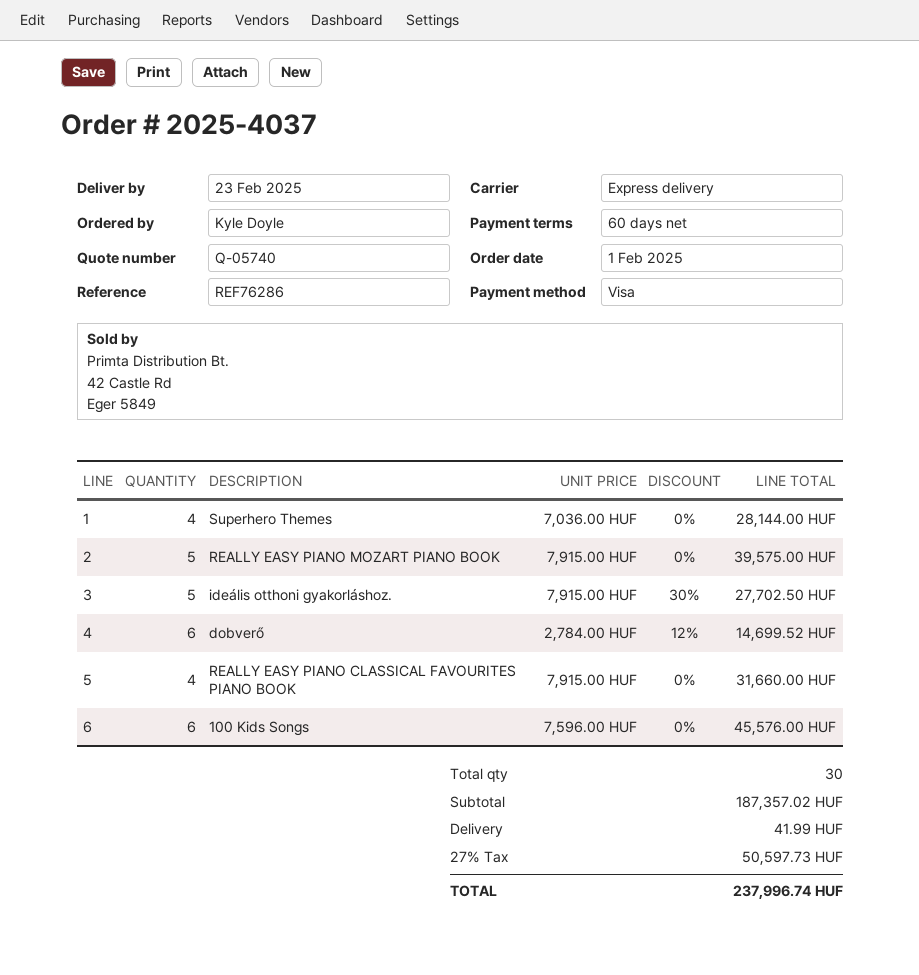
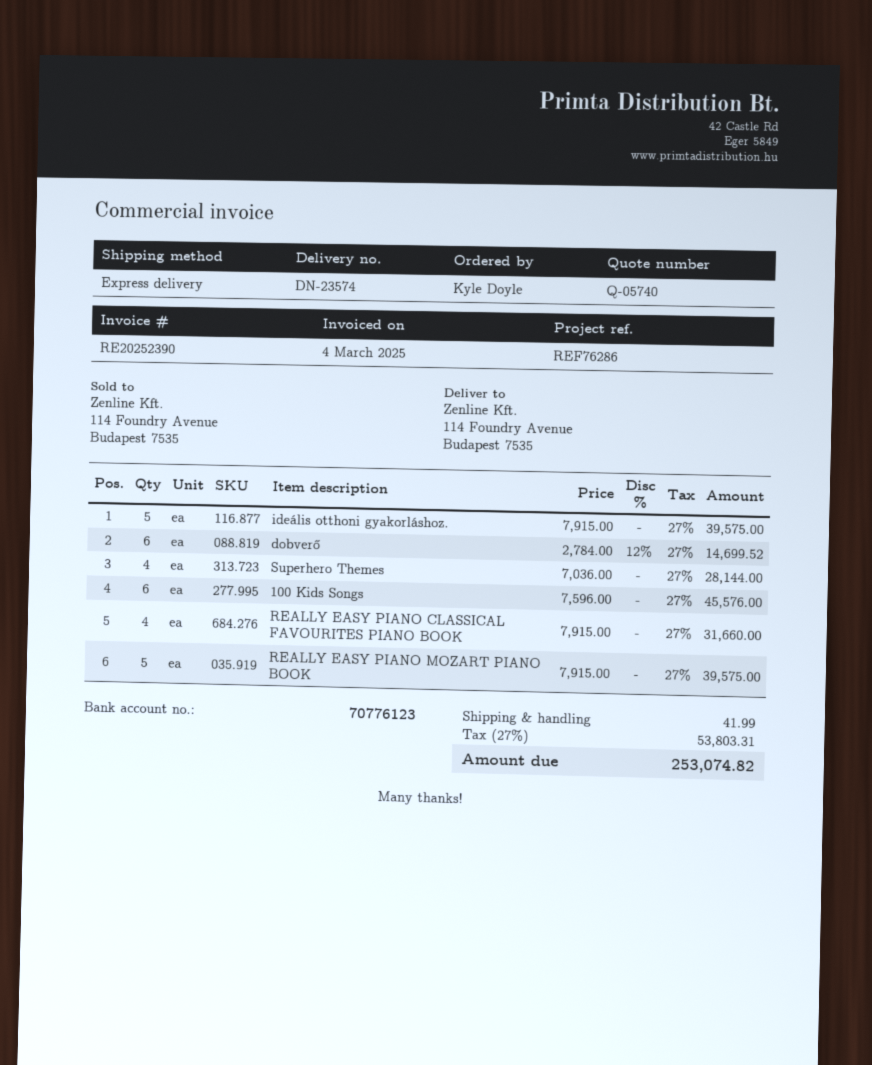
ideális otthoni gyakorláshoz.: 5 x 7915.00 - 30% = 27702.50 -> 5 x 7915.00 = 39575.00
tax: 27% = 50597.73 -> 27% = 53803.31
total: 237996.74 -> 253074.82

